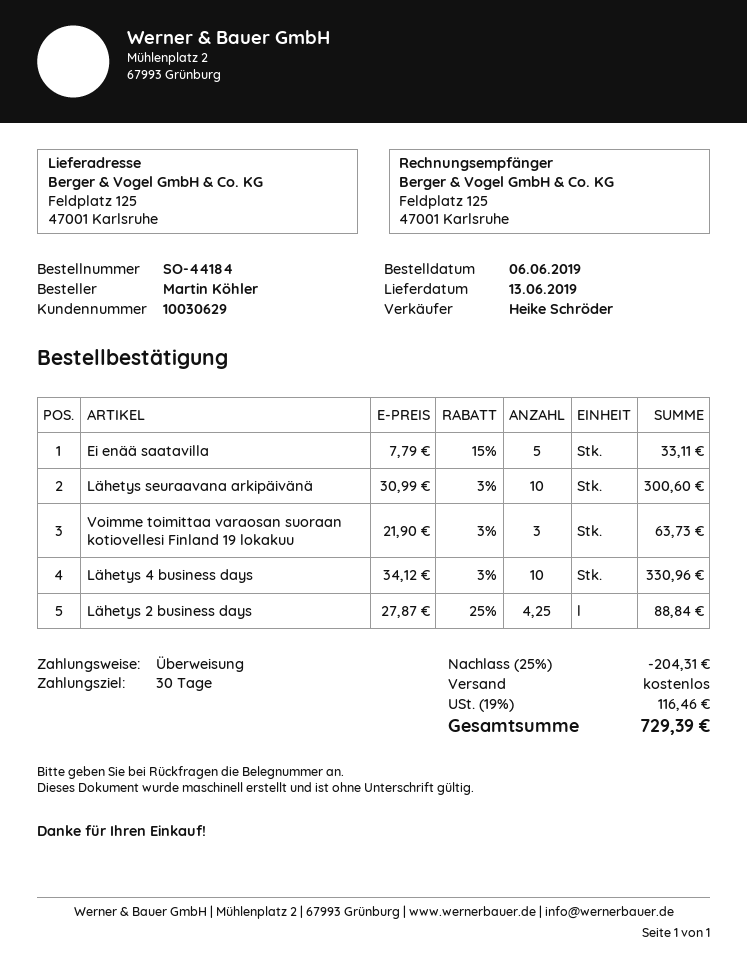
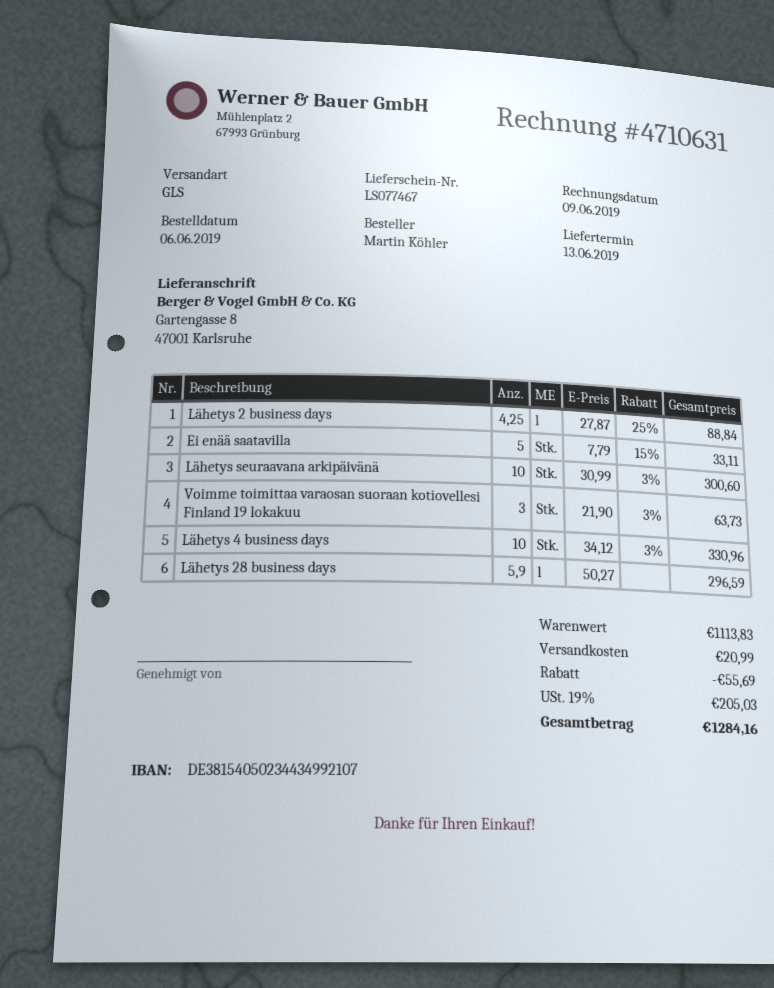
ship to: Feldplatz 125, 47001 Karlsruhe -> Gartengasse 8, 47001 Karlsruhe
Lähetys 28 business days: none -> 5.9 x 50.27 = 296.59
discount: 204.31 -> 55.69
shipping: 0.00 -> 20.99
tax: 19% = 116.46 -> 19% = 205.03
total: 729.39 -> 1284.16

